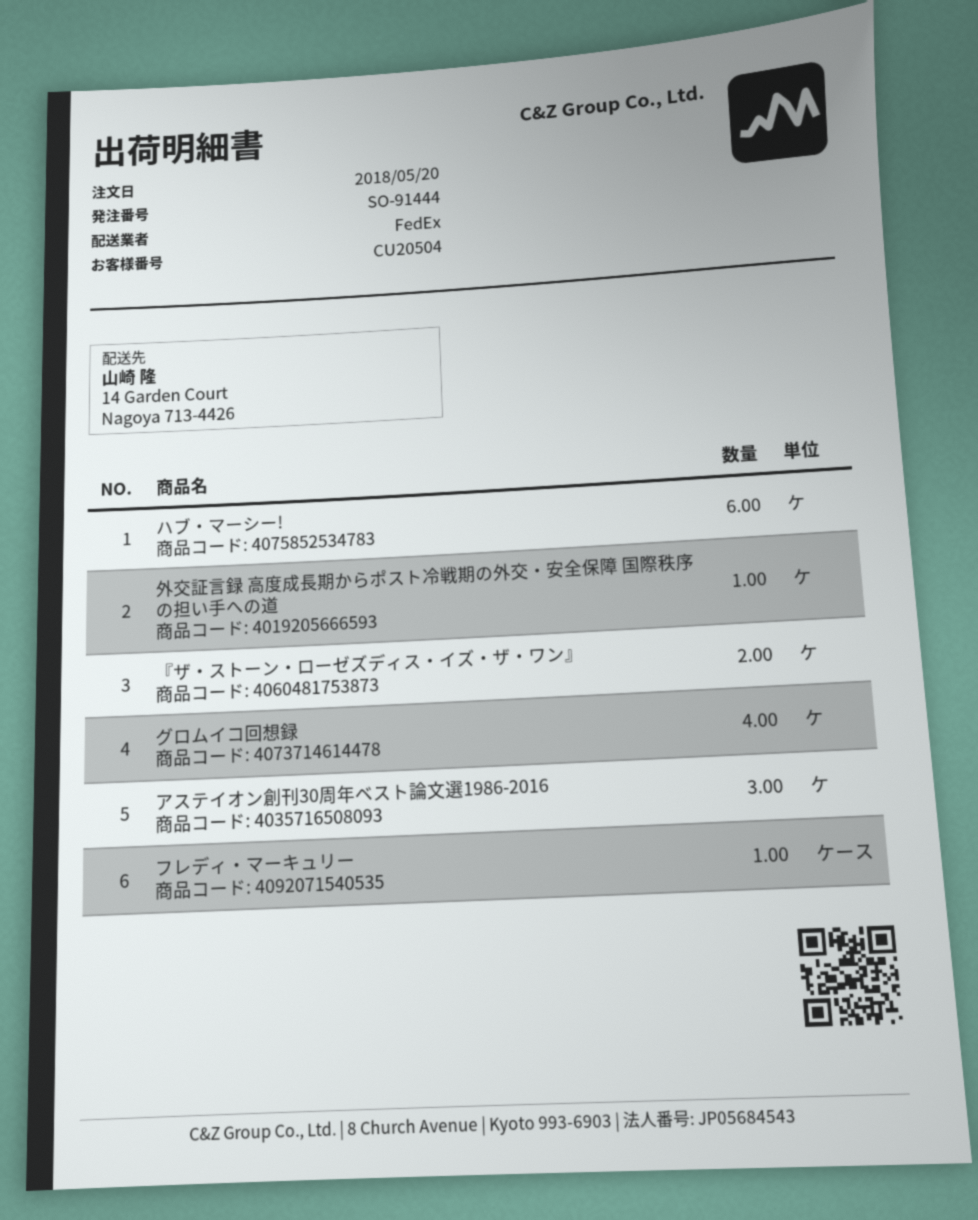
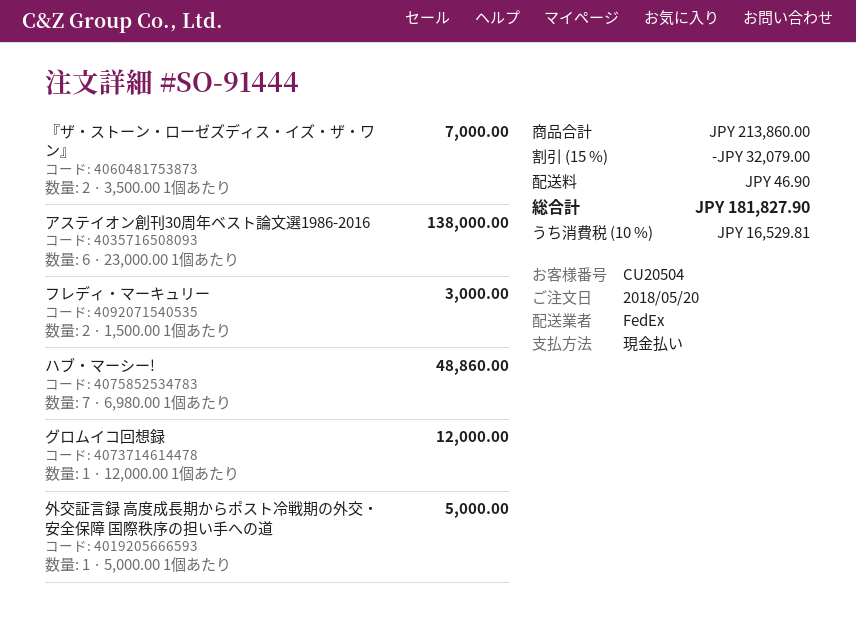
ハブ・マーシー!: 6 -> 7
グロムイコ回想録: 4 -> 1
アステイオン創刊30周年ベスト論文選1986-2016: 3 -> 6
フレディ・マーキュリー: 1 -> 2

